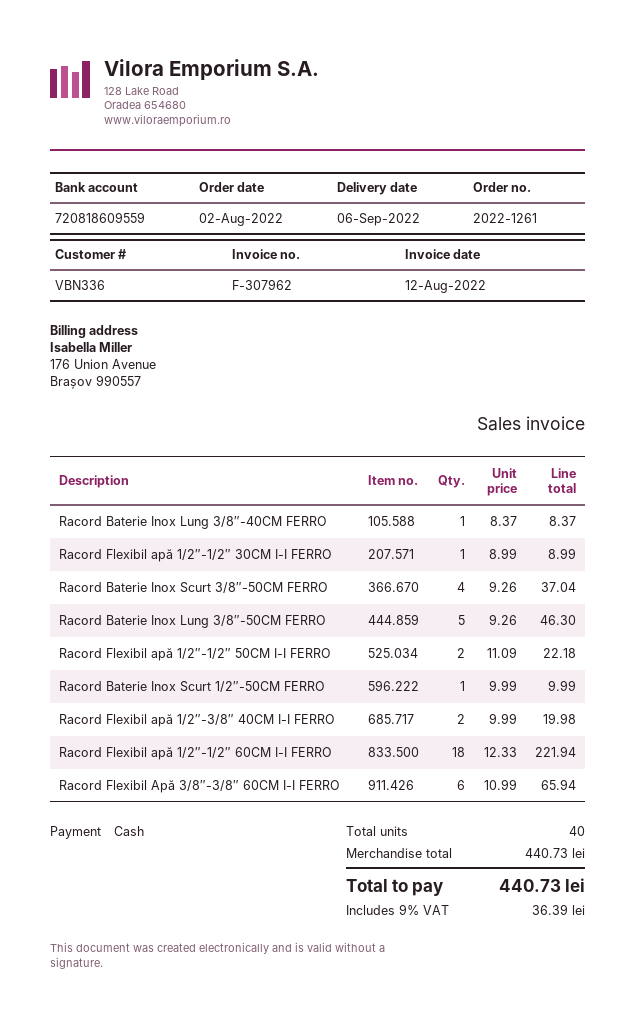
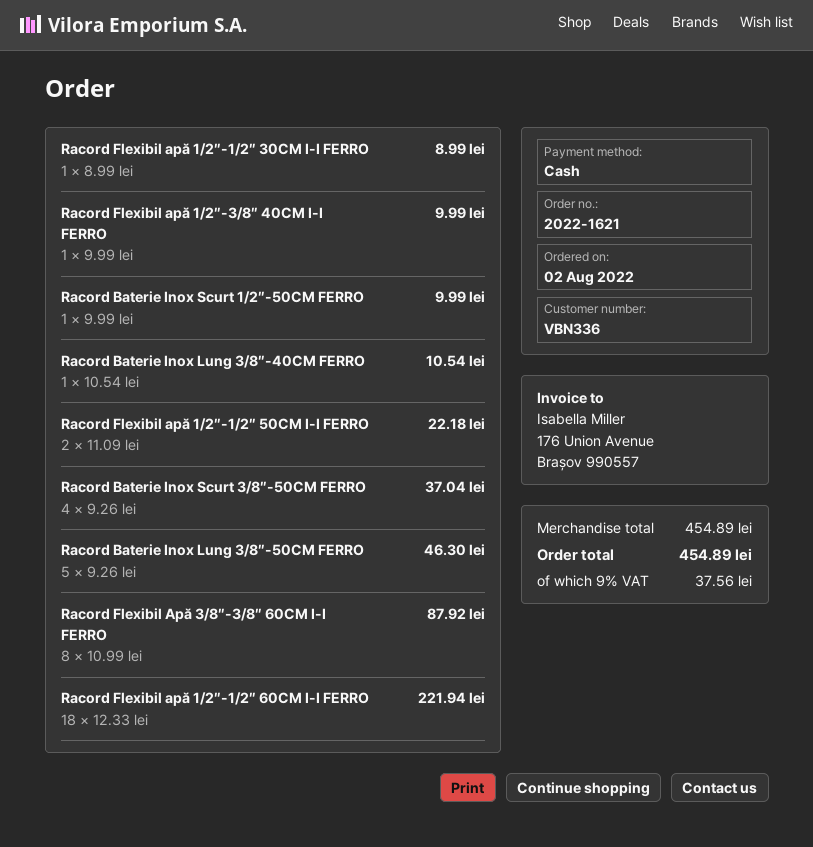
order number: 2022-1261 -> 2022-1621
Racord Baterie Inox Lung 3/8″-40CM FERRO: 1 x 8.37 = 8.37 -> 1 x 10.54 = 10.54
Racord Flexibil apă 1/2″-3/8″ 40CM I-I FERRO: 2 x 9.99 = 19.98 -> 1 x 9.99 = 9.99
Racord Flexibil Apă 3/8″-3/8″ 60CM I-I FERRO: 6 x 10.99 = 65.94 -> 8 x 10.99 = 87.92
subtotal: 440.73 -> 454.89
tax: 9% = 36.39 -> 9% = 37.56
total: 440.73 -> 454.89

